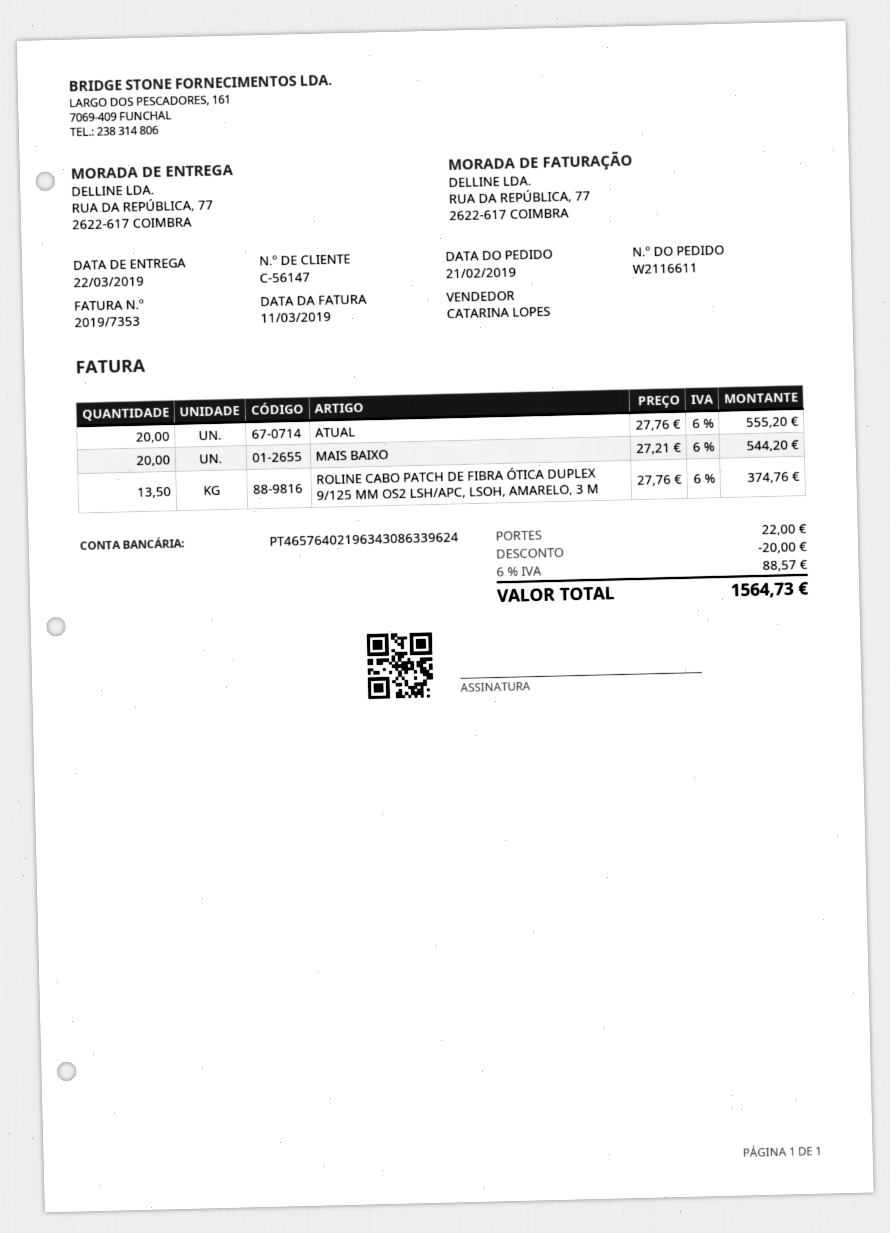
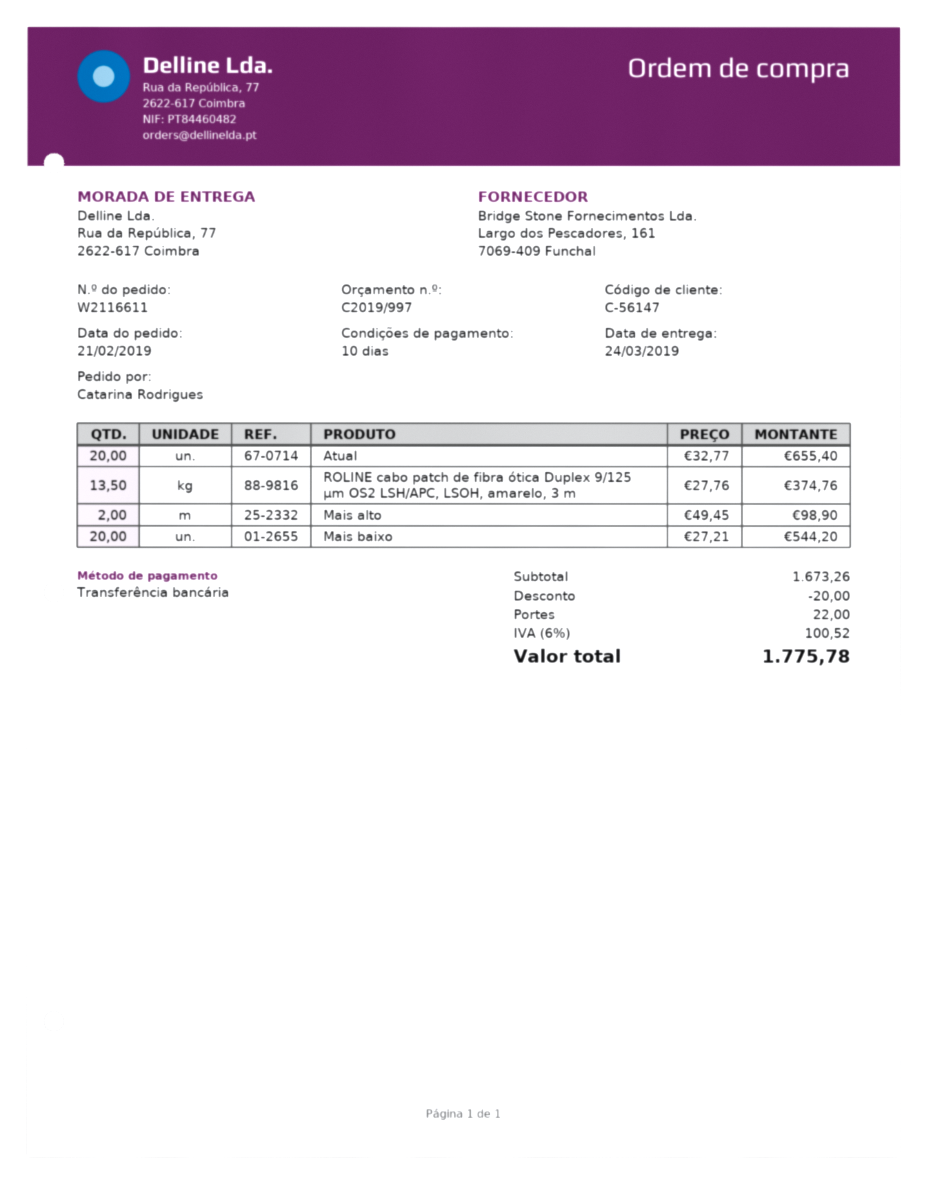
delivery date: 2019-03-22 -> 2019-03-24
ATUAL: 20 x 27.76 = 555.20 -> 20 x 32.77 = 655.40
Mais alto: none -> 2 x 49.45 = 98.90
tax: 6% = 88.57 -> 6% = 100.52
total: 1564.73 -> 1775.78

